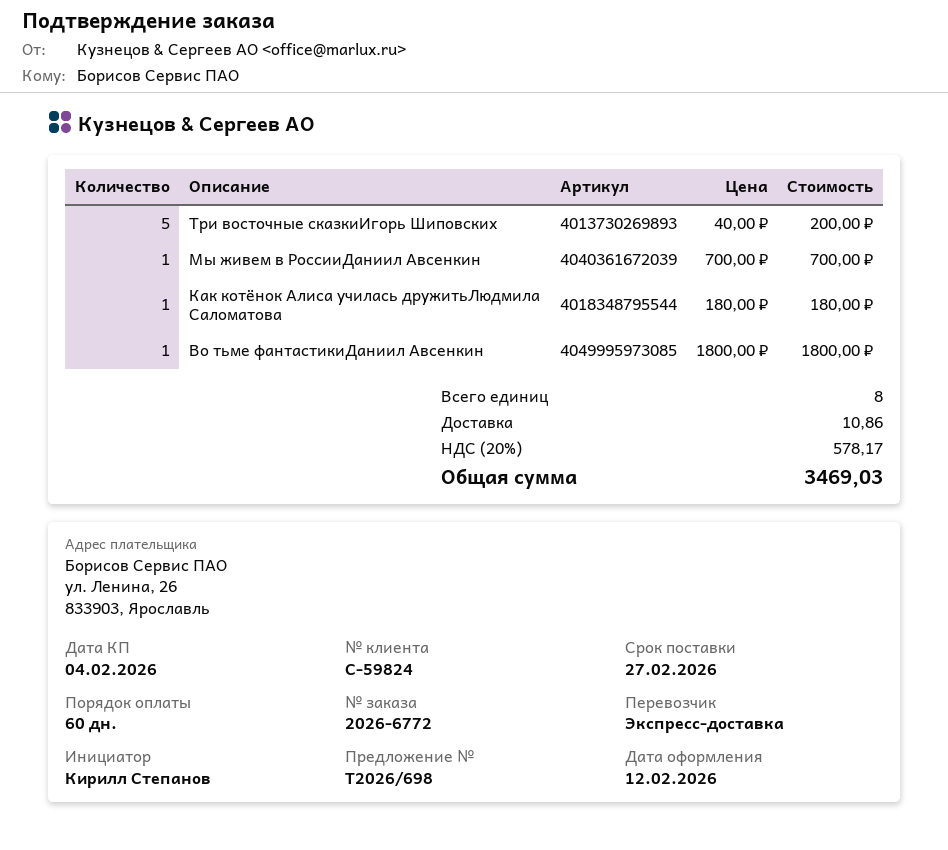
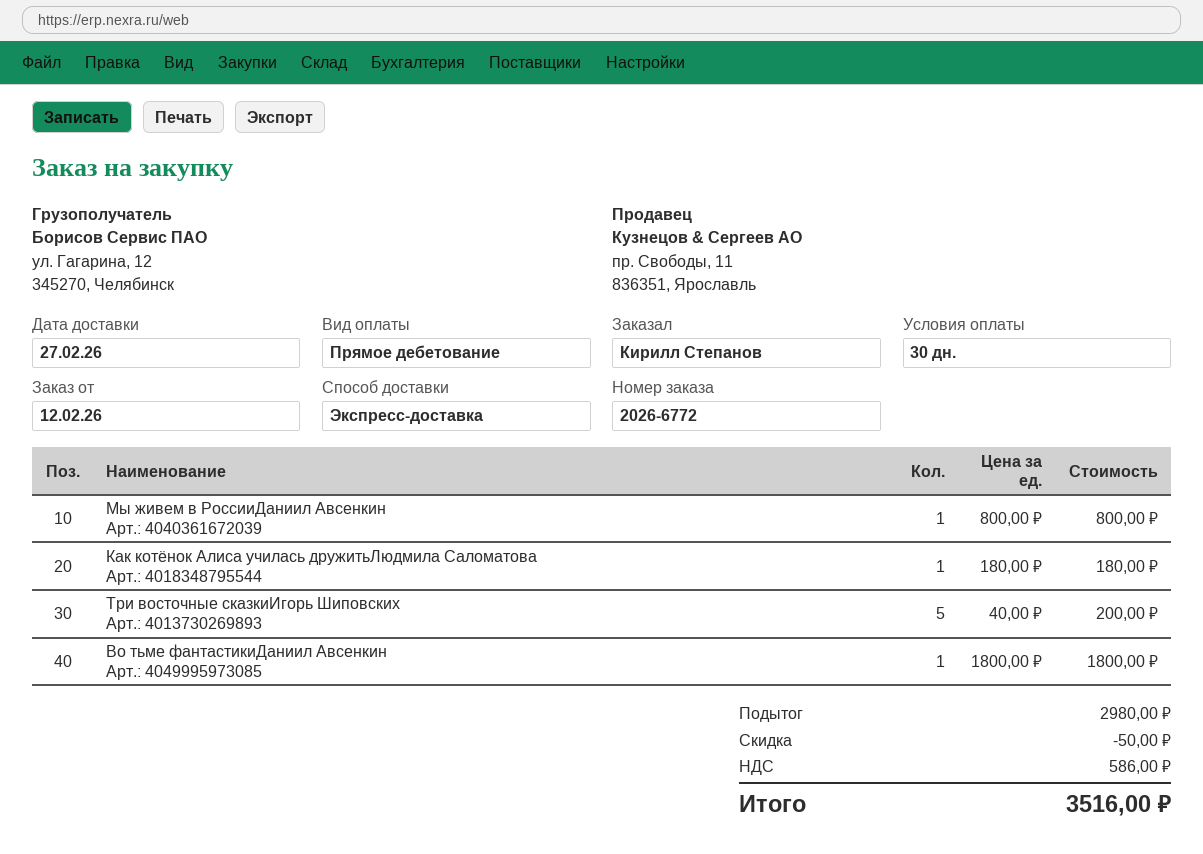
payment terms: 60 days -> 30 days
Мы живем в РоссииДаниил Авсенкин: 1 x 700.00 = 700.00 -> 1 x 800.00 = 800.00
discount: none -> 50.00
shipping: 10.86 -> none
tax: 578.17 -> 586.00
total: 3469.03 -> 3516.00

